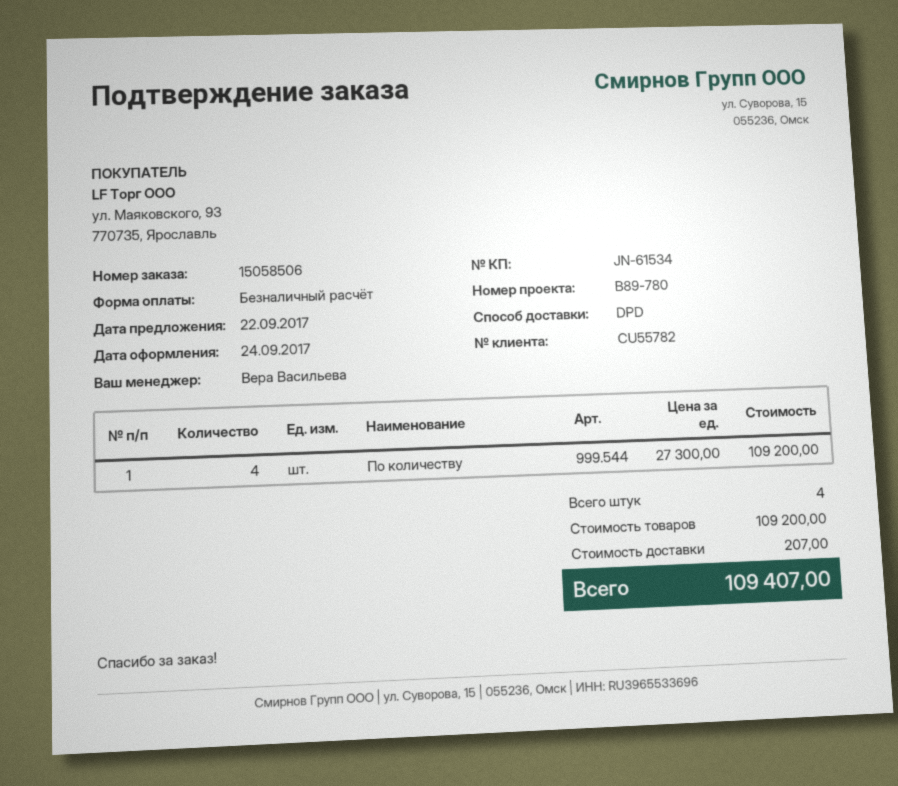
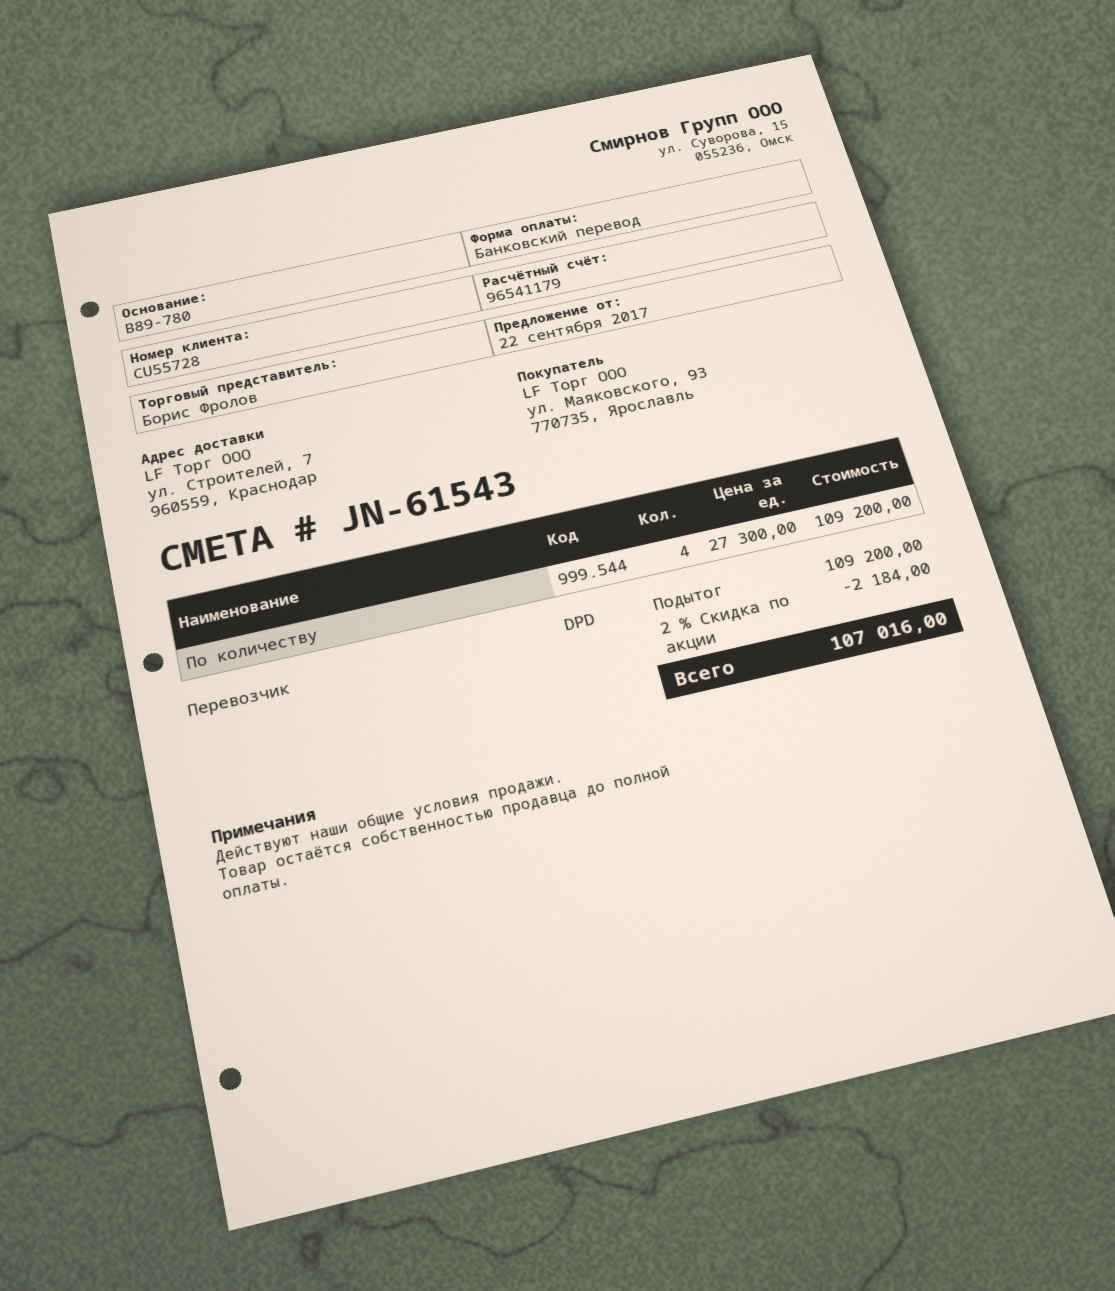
quote number: JN-61534 -> JN-61543
customer number: CU55782 -> CU55728
sales rep: Вера Васильева -> Борис Фролов
discount: none -> 2% = 2184.00
shipping: 207.00 -> none
total: 109407.00 -> 107016.00

